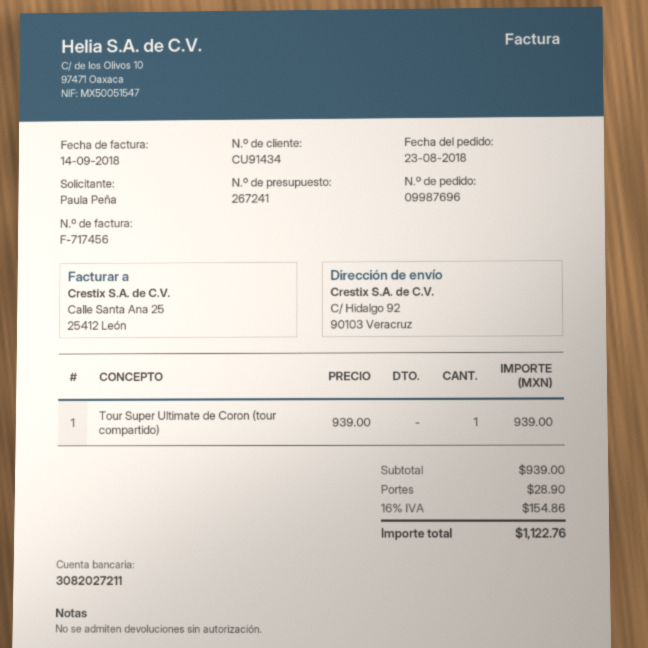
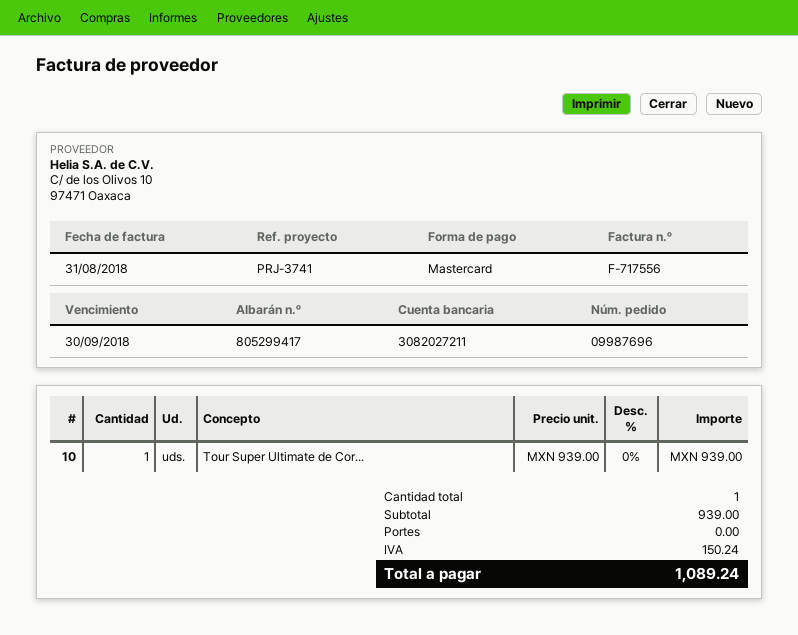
invoice number: F-717456 -> F-717556
invoice date: 2018-09-14 -> 2018-08-31
shipping: 28.90 -> 0.00
tax: 154.86 -> 150.24
total: 1122.76 -> 1089.24

